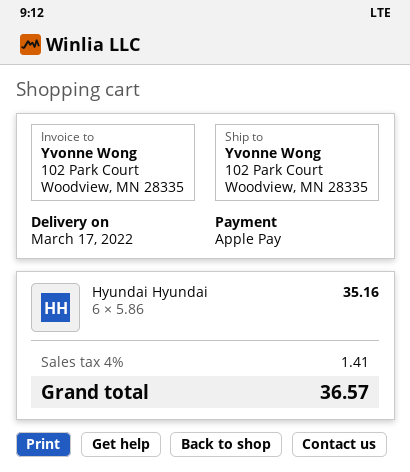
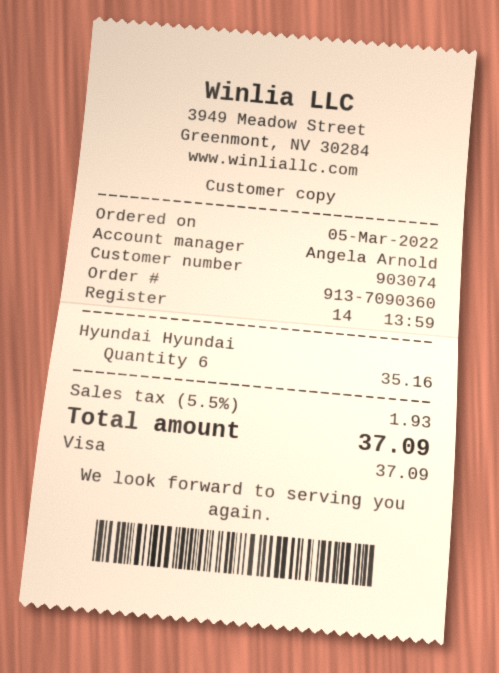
payment method: Apple Pay -> Visa
tax: 4% = 1.41 -> 5.5% = 1.93
total: 36.57 -> 37.09

